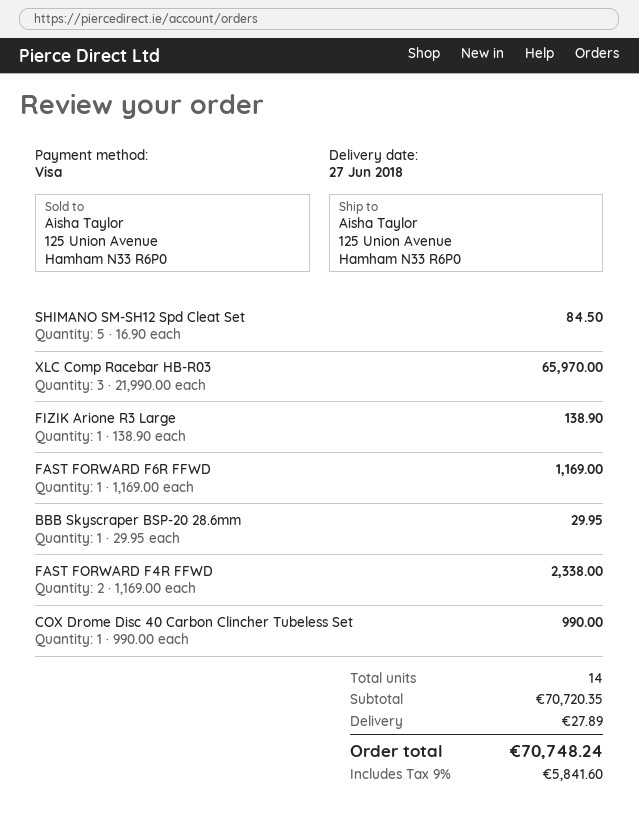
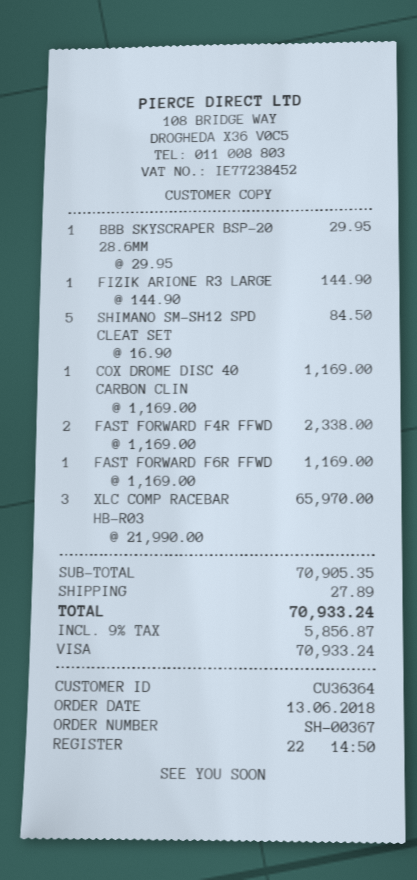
FIZIK Arione R3 Large: 1 x 138.90 = 138.90 -> 1 x 144.90 = 144.90
COX Drome Disc 40 Carbon Clincher Tubeless Set: 1 x 990.00 = 990.00 -> 1 x 1169.00 = 1169.00
subtotal: 70720.35 -> 70905.35
tax: 9% = 5841.60 -> 9% = 5856.87
total: 70748.24 -> 70933.24

